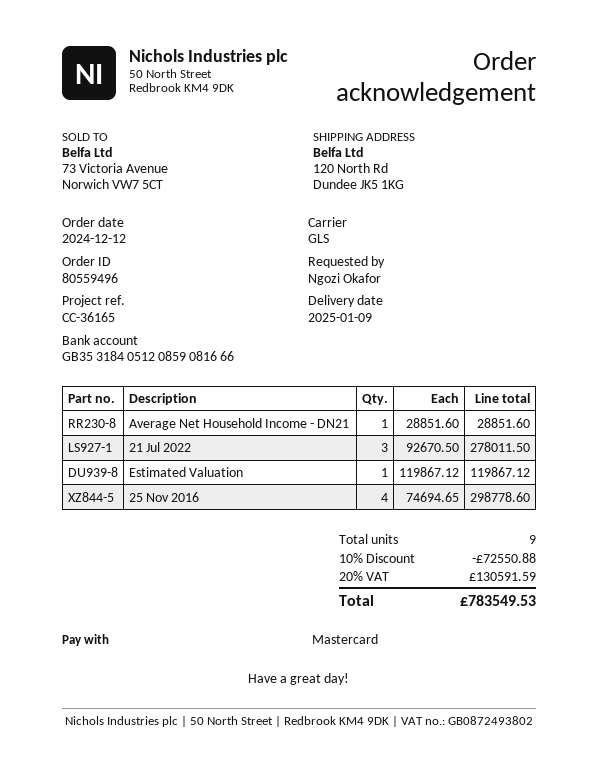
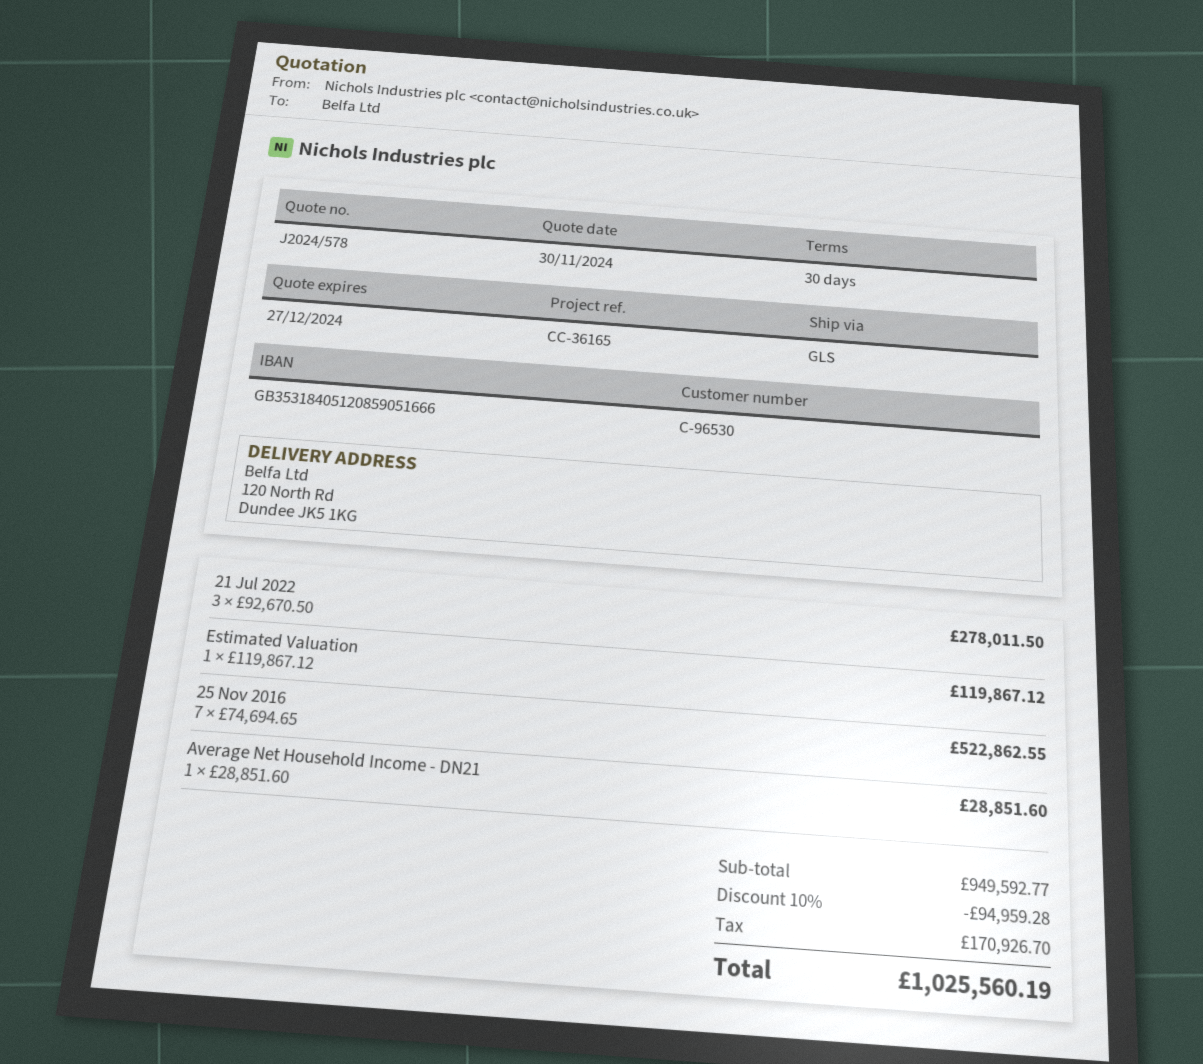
bank account: GB35318405120859081666 -> GB35318405120859051666
25 Nov 2016: 4 x 74694.65 = 298778.60 -> 7 x 74694.65 = 522862.55
discount: 10% = 72550.88 -> 10% = 94959.28
tax: 130591.59 -> 170926.70
total: 783549.53 -> 1025560.19

